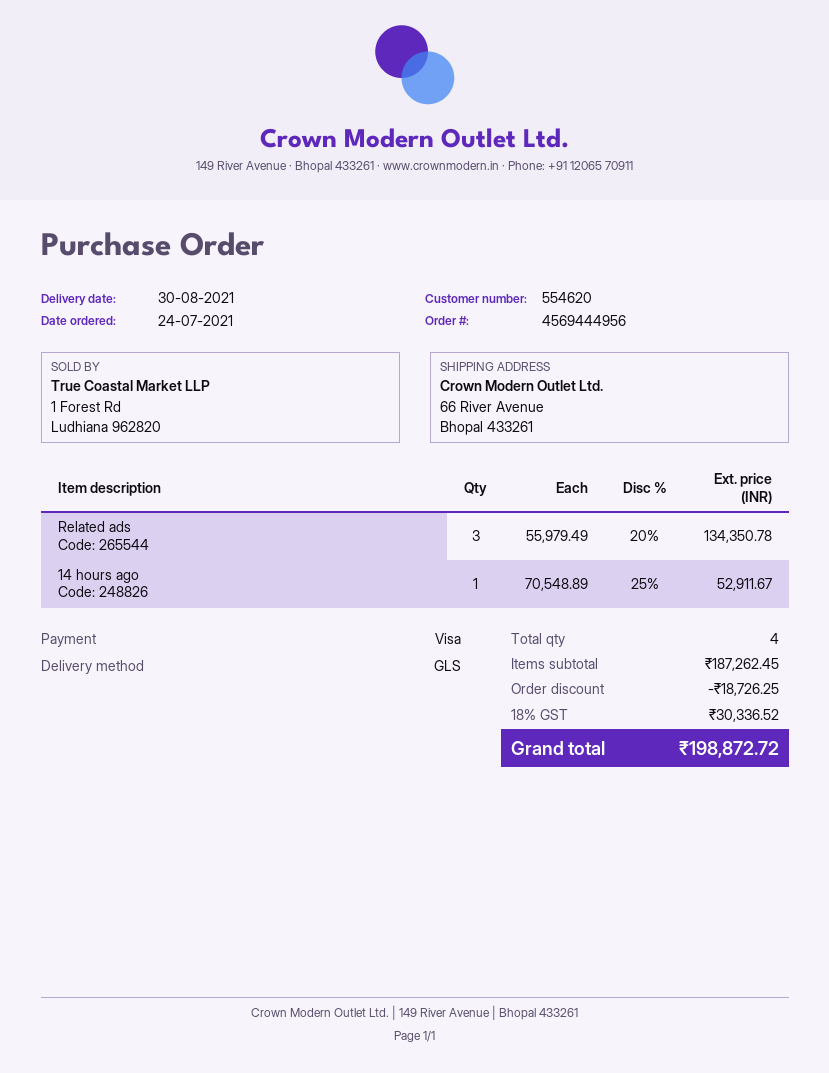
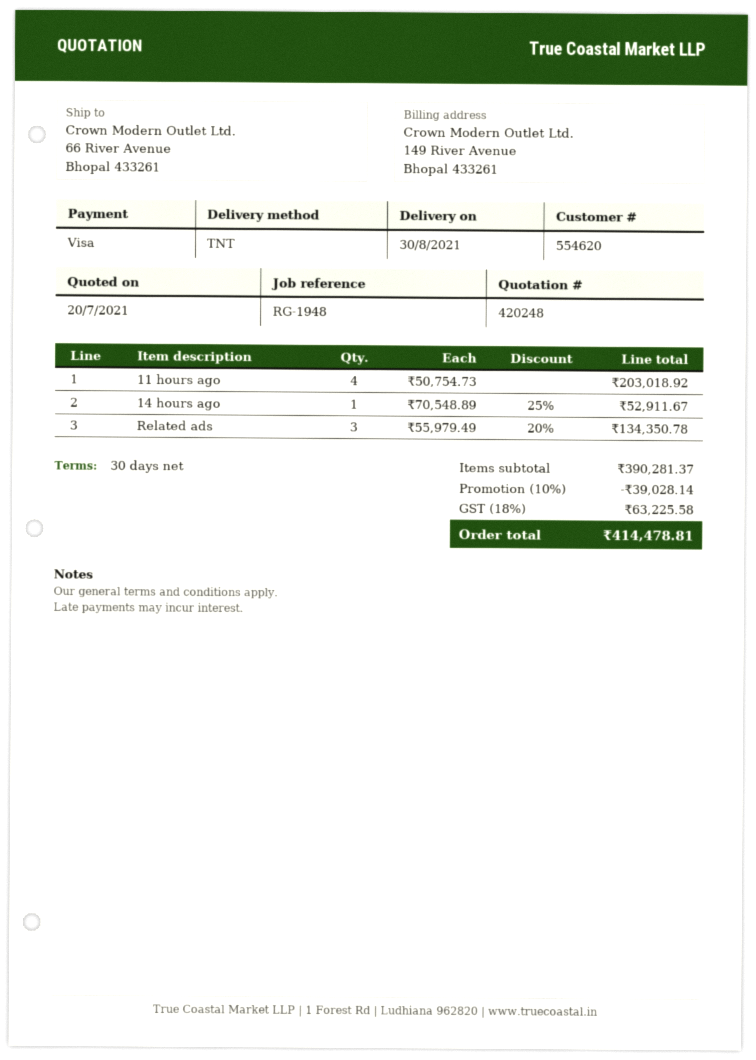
shipping method: GLS -> TNT
11 hours ago: none -> 4 x 50754.73 = 203018.92
subtotal: 187262.45 -> 390281.37
discount: 18726.25 -> 39028.14
tax: 18% = 30336.52 -> 18% = 63225.58
total: 198872.72 -> 414478.81

